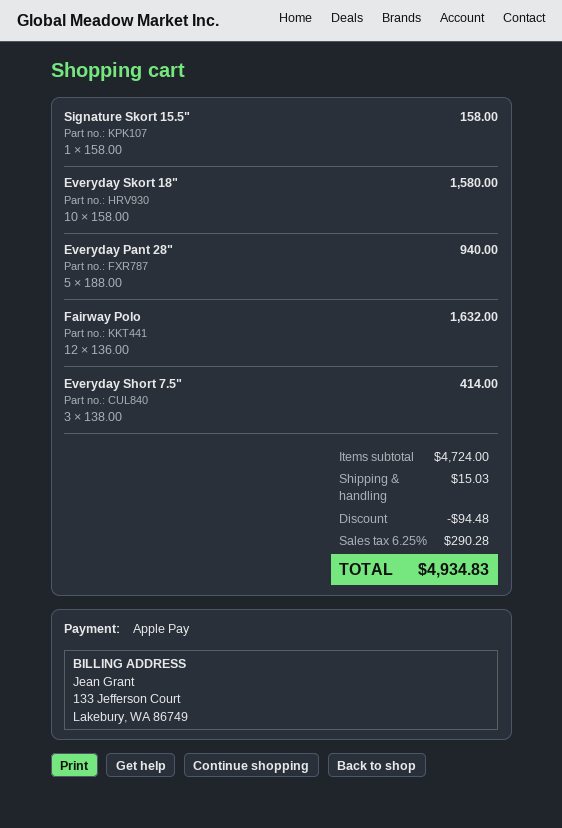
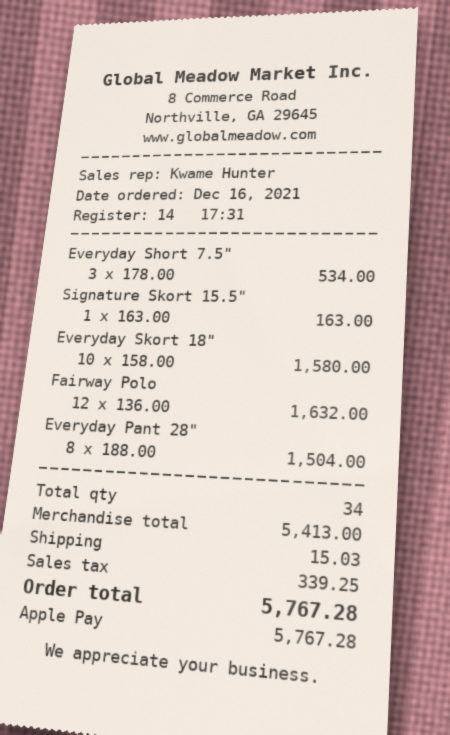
Signature Skort 15.5": 1 x 158.00 = 158.00 -> 1 x 163.00 = 163.00
Everyday Pant 28": 5 x 188.00 = 940.00 -> 8 x 188.00 = 1504.00
Everyday Short 7.5": 3 x 138.00 = 414.00 -> 3 x 178.00 = 534.00
subtotal: 4724.00 -> 5413.00
discount: 94.48 -> none
tax: 290.28 -> 339.25
total: 4934.83 -> 5767.28

